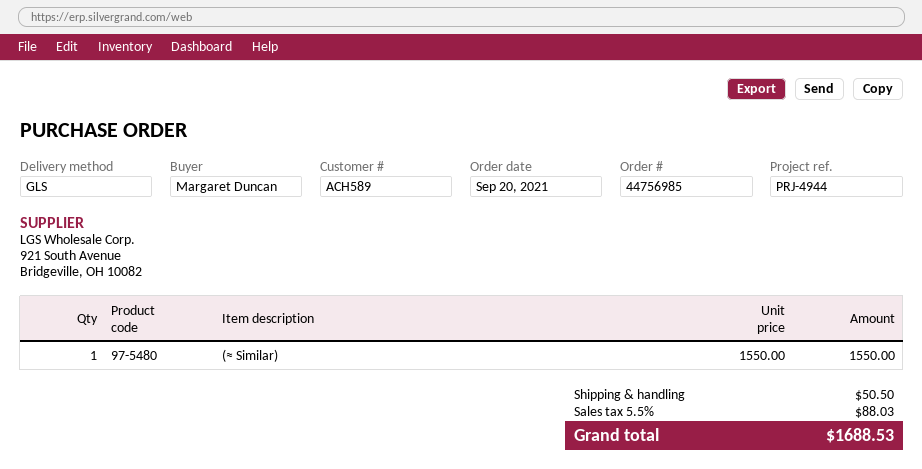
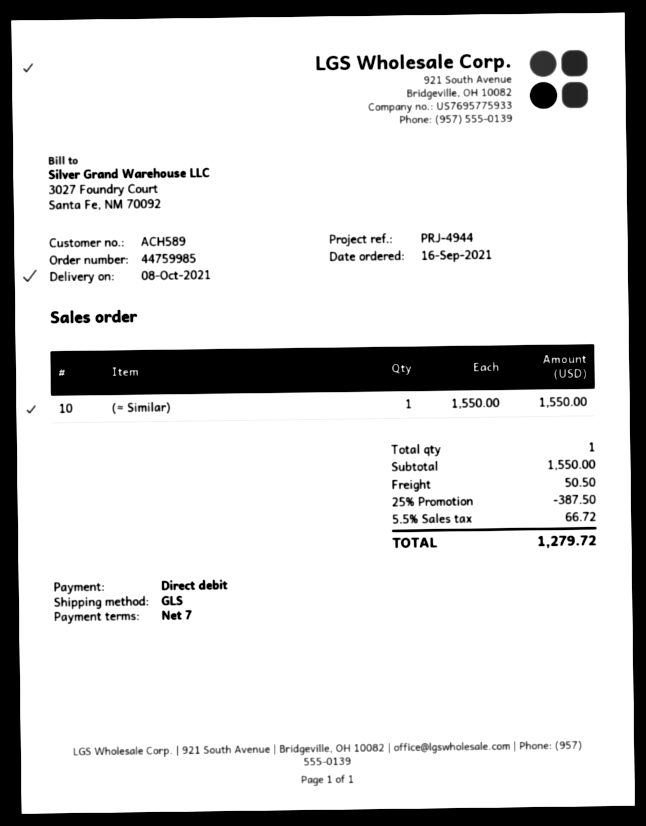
order number: 44756985 -> 44759985
order date: 2021-09-20 -> 2021-09-16
discount: none -> 25% = 387.50
tax: 5.5% = 88.03 -> 5.5% = 66.72
total: 1688.53 -> 1279.72

